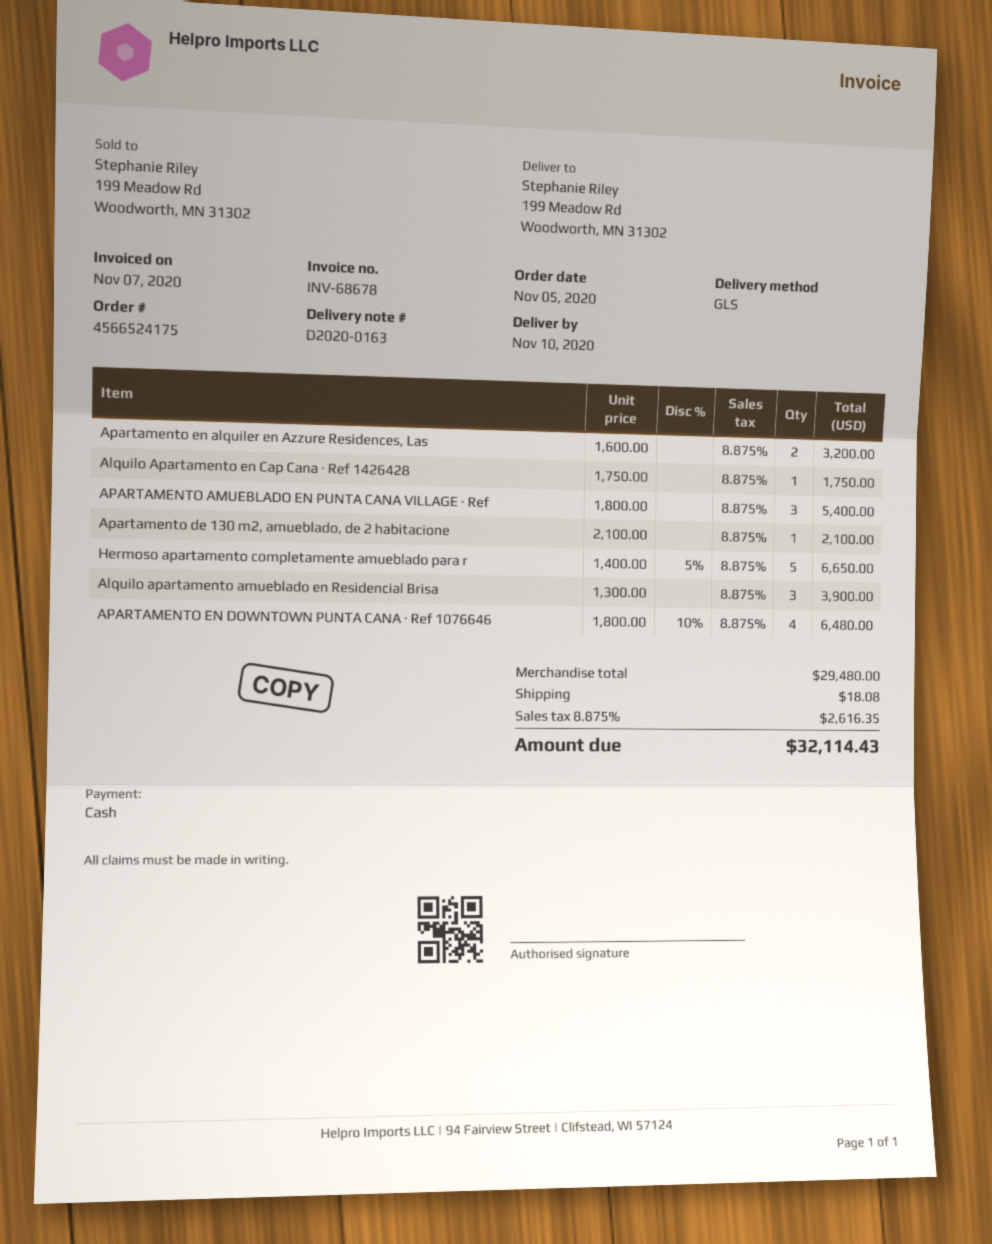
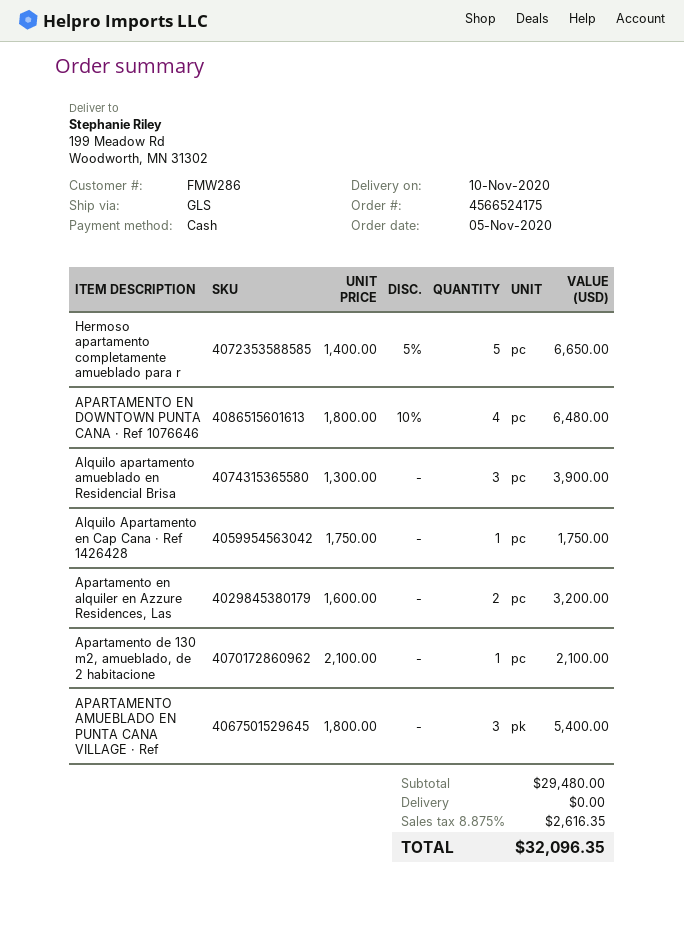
shipping: 18.08 -> 0.00
total: 32114.43 -> 32096.35

